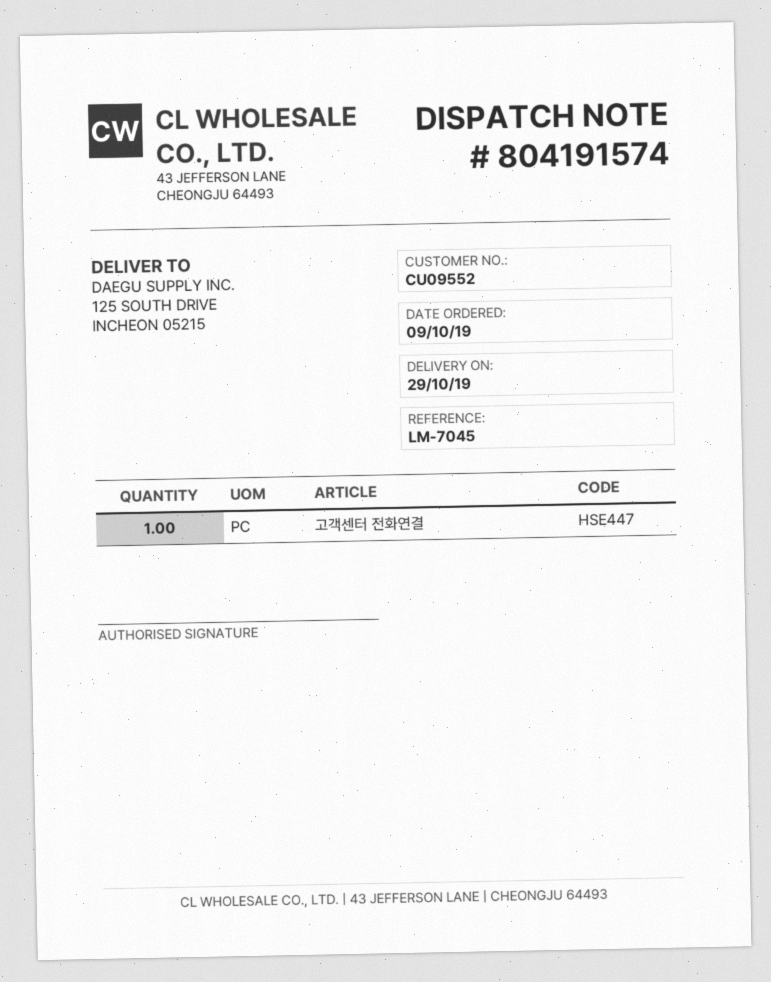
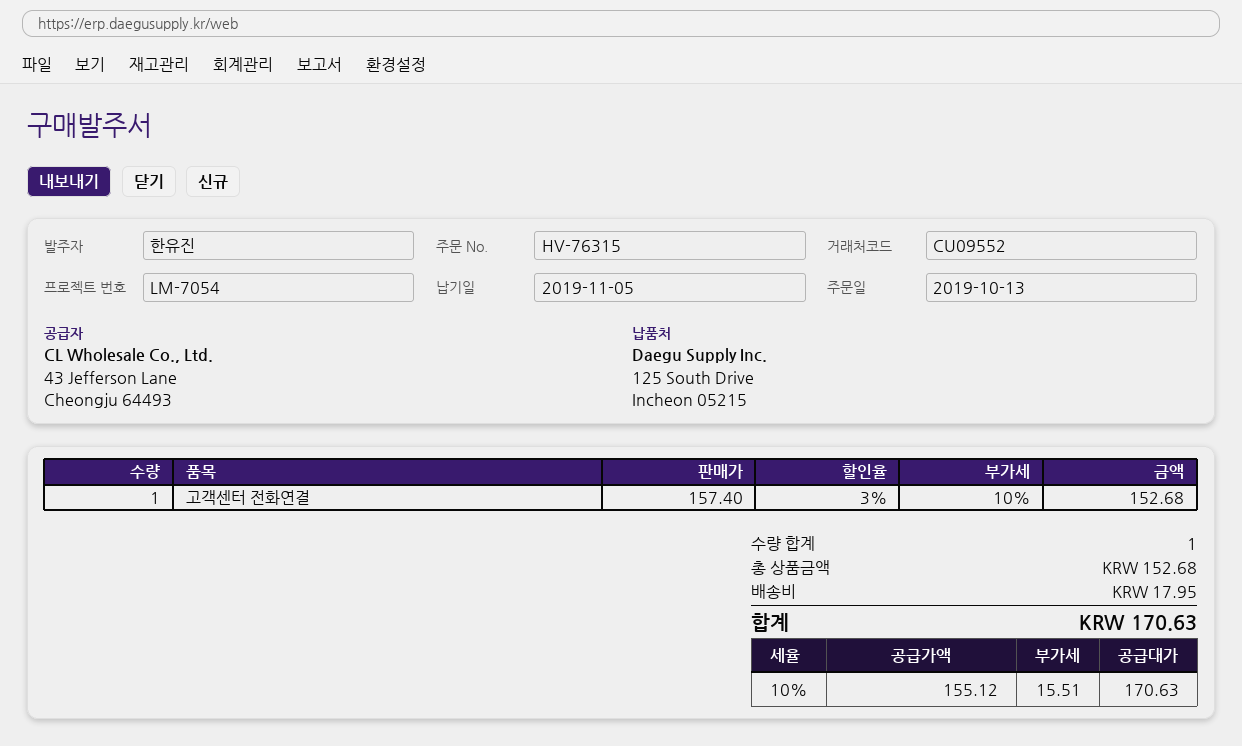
order date: 2019-10-09 -> 2019-10-13
delivery date: 2019-10-29 -> 2019-11-05
reference: LM-7045 -> LM-7054

